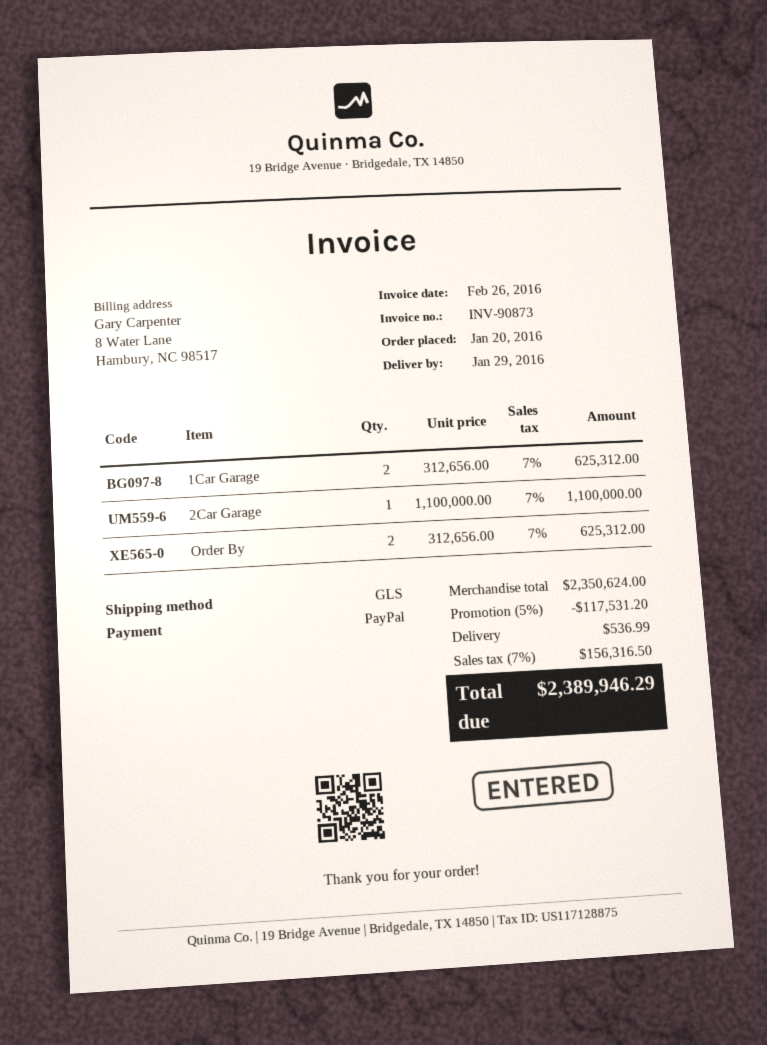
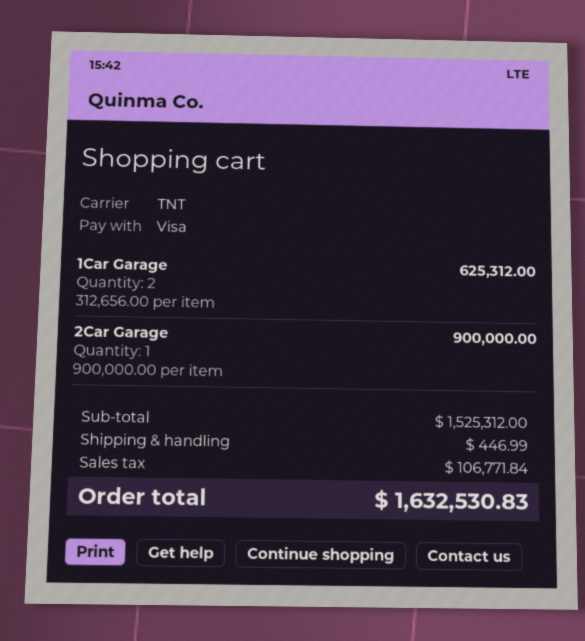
payment method: PayPal -> Visa
shipping method: GLS -> TNT
2Car Garage: 1 x 1100000.00 = 1100000.00 -> 1 x 900000.00 = 900000.00
Order By: 2 x 312656.00 = 625312.00 -> none
subtotal: 2350624.00 -> 1525312.00
discount: 5% = 117531.20 -> none
shipping: 536.99 -> 446.99
tax: 156316.50 -> 106771.84
total: 2389946.29 -> 1632530.83

